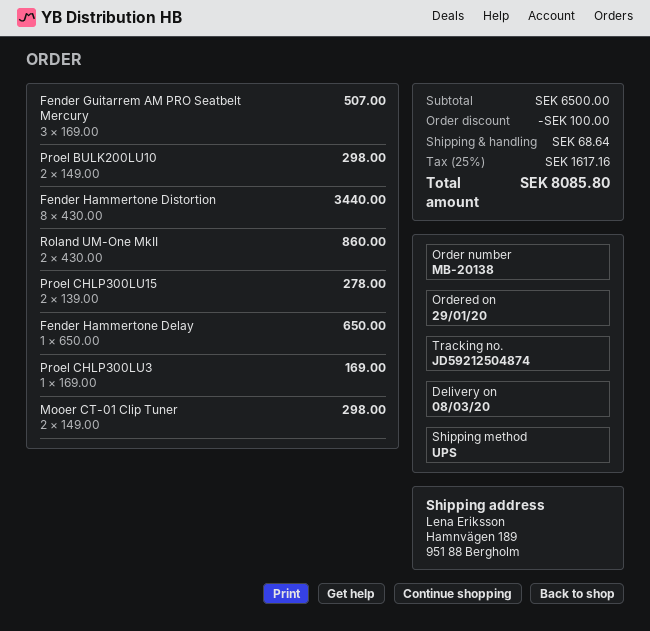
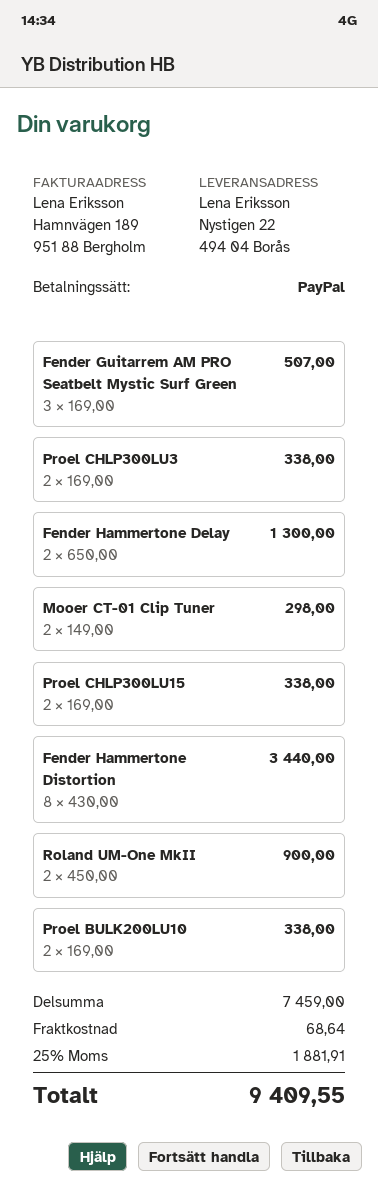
ship to: Hamnvägen 189, 951 88 Bergholm -> Nystigen 22, 494 04 Borås
Fender Guitarrem AM PRO Seatbelt Mercury: 3 x 169.00 = 507.00 -> none
Proel BULK200LU10: 2 x 149.00 = 298.00 -> 2 x 169.00 = 338.00
Roland UM-One MkII: 2 x 430.00 = 860.00 -> 2 x 450.00 = 900.00
Proel CHLP300LU15: 2 x 139.00 = 278.00 -> 2 x 169.00 = 338.00
Fender Hammertone Delay: 1 x 650.00 = 650.00 -> 2 x 650.00 = 1300.00
Proel CHLP300LU3: 1 x 169.00 = 169.00 -> 2 x 169.00 = 338.00
Fender Guitarrem AM PRO Seatbelt Mystic Surf Green: none -> 3 x 169.00 = 507.00
subtotal: 6500.00 -> 7459.00
discount: 100.00 -> none
tax: 25% = 1617.16 -> 25% = 1881.91
total: 8085.80 -> 9409.55

